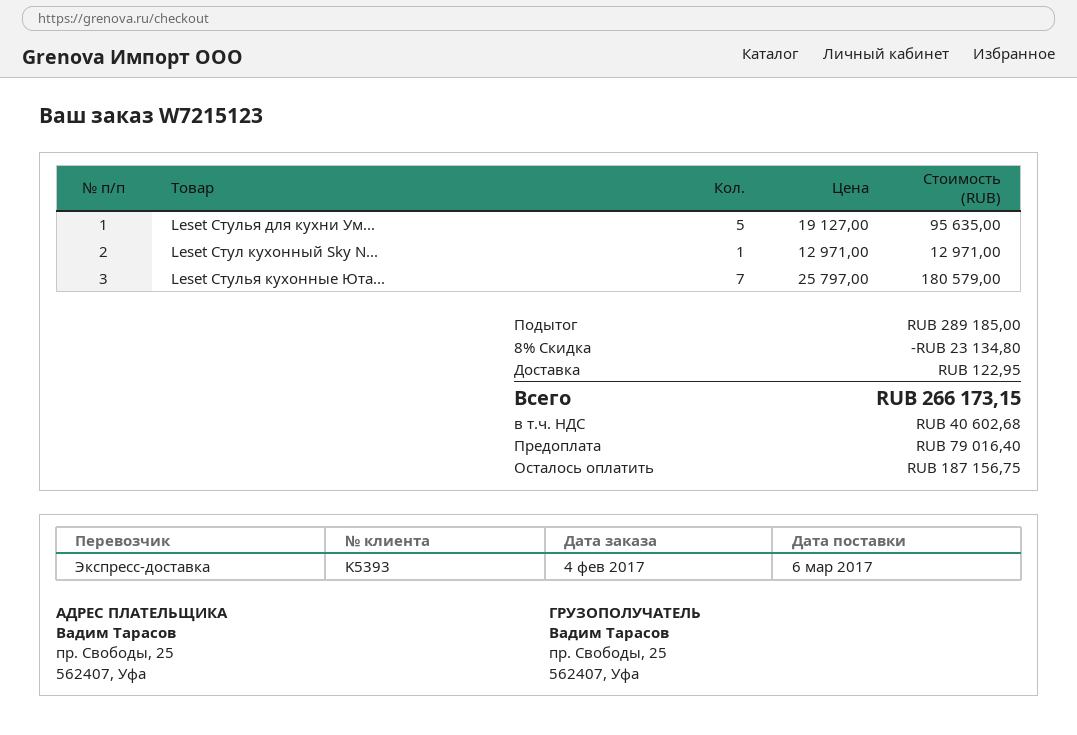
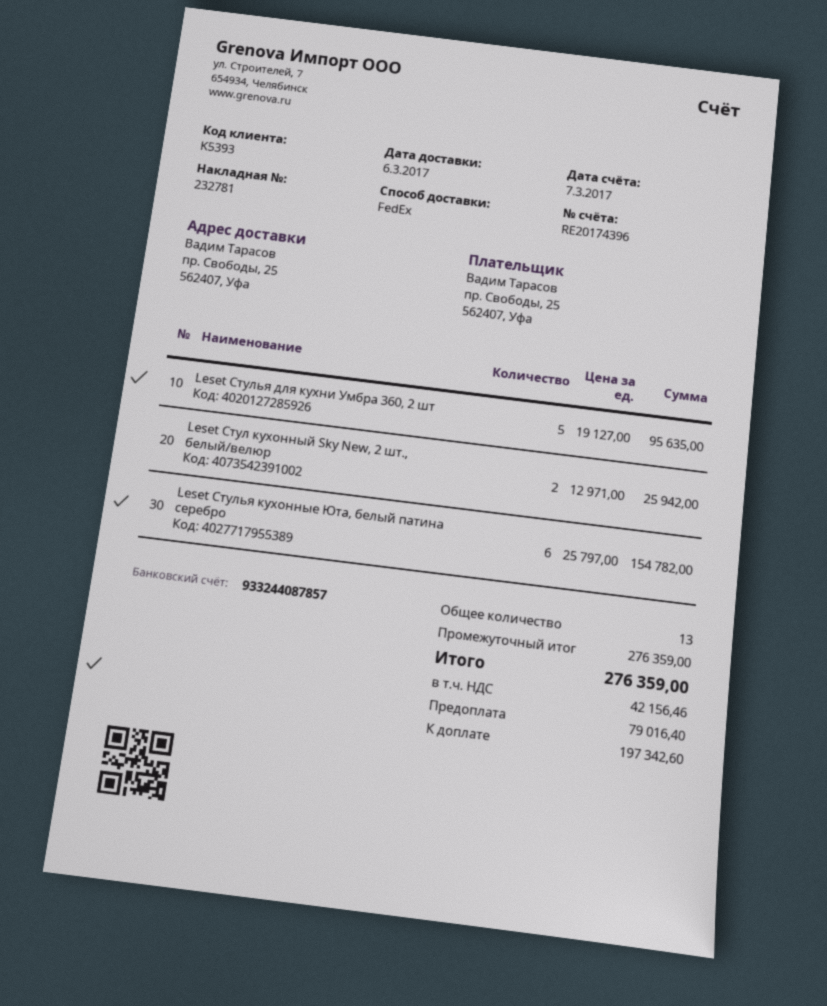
shipping method: express -> FedEx
Leset Стул кухонный Sky N...: 1 x 12971.00 = 12971.00 -> 2 x 12971.00 = 25942.00
Leset Стулья кухонные Юта...: 7 x 25797.00 = 180579.00 -> 6 x 25797.00 = 154782.00
subtotal: 289185.00 -> 276359.00
discount: 8% = 23134.80 -> none
shipping: 122.95 -> none
tax: 40602.68 -> 42156.46
total: 266173.15 -> 276359.00
balance: 187156.75 -> 197342.60

